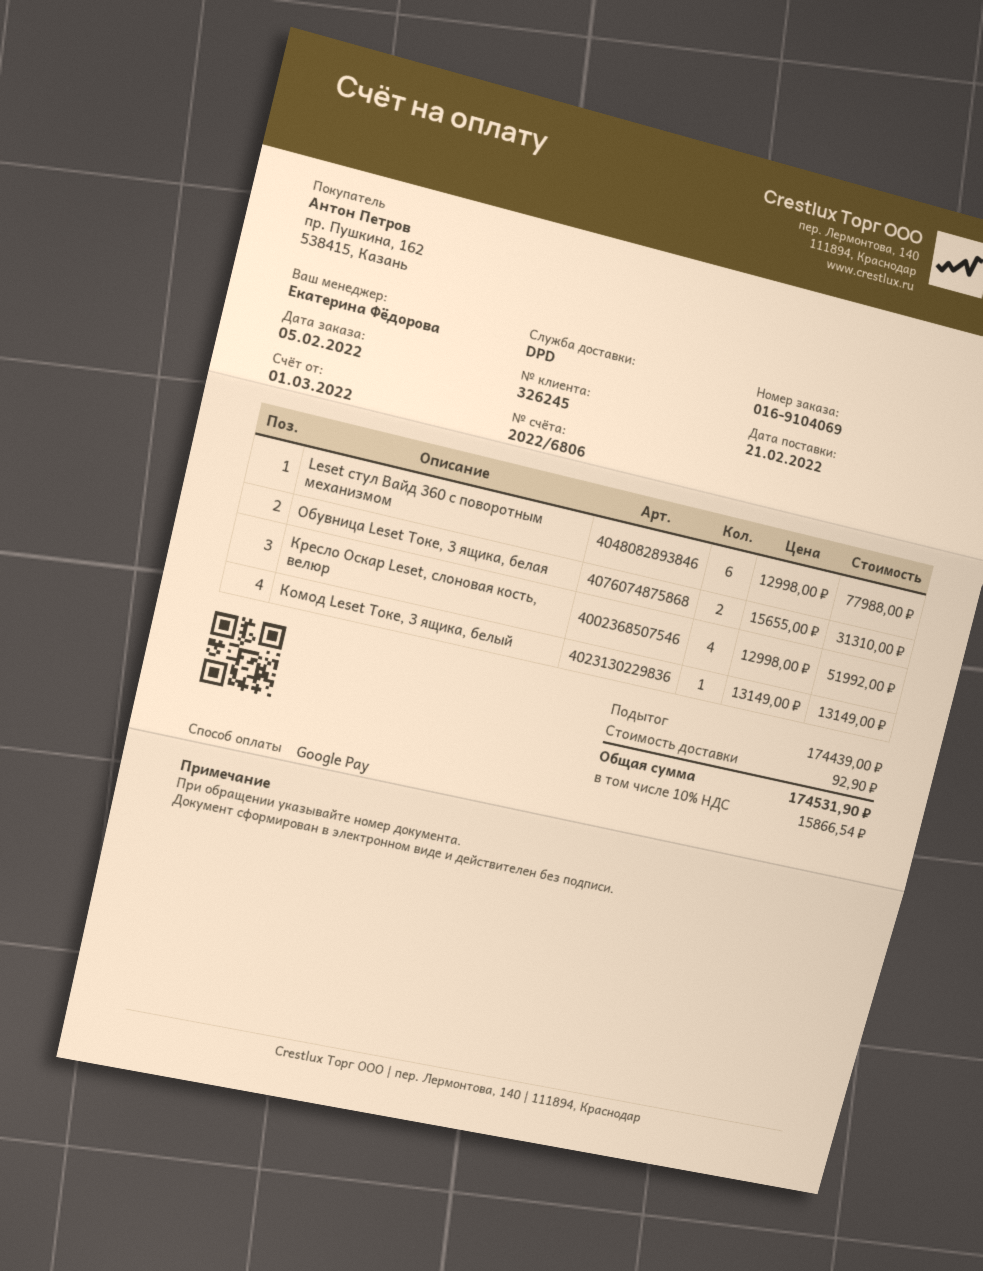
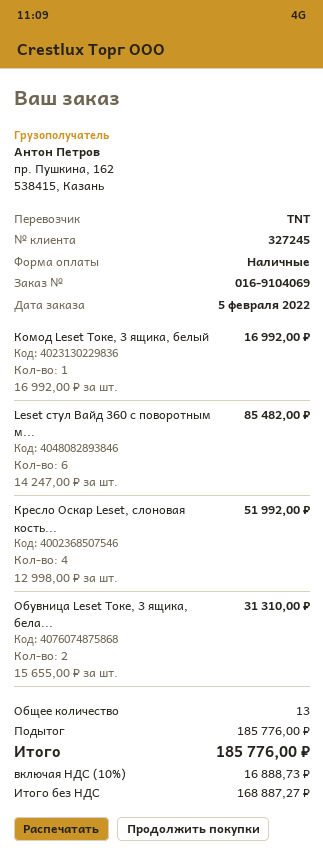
customer number: 326245 -> 327245
payment method: Google Pay -> cash
shipping method: DPD -> TNT
Leset стул Вайд 360 с поворотным механизмом: 6 x 12998.00 = 77988.00 -> 6 x 14247.00 = 85482.00
Комод Leset Токе, 3 ящика, белый: 1 x 13149.00 = 13149.00 -> 1 x 16992.00 = 16992.00
subtotal: 174439.00 -> 185776.00
shipping: 92.90 -> none
tax: 10% = 15866.54 -> 10% = 16888.73
total: 174531.90 -> 185776.00

